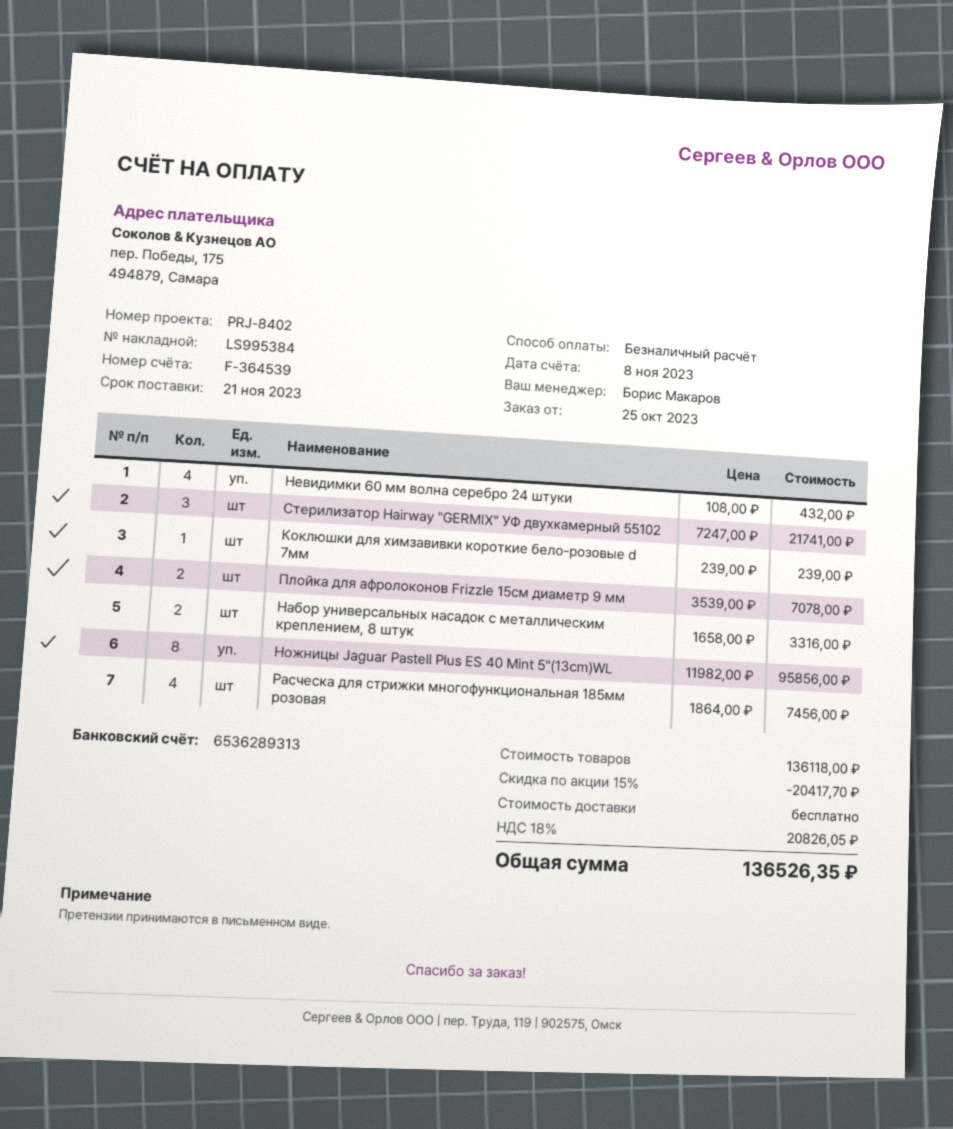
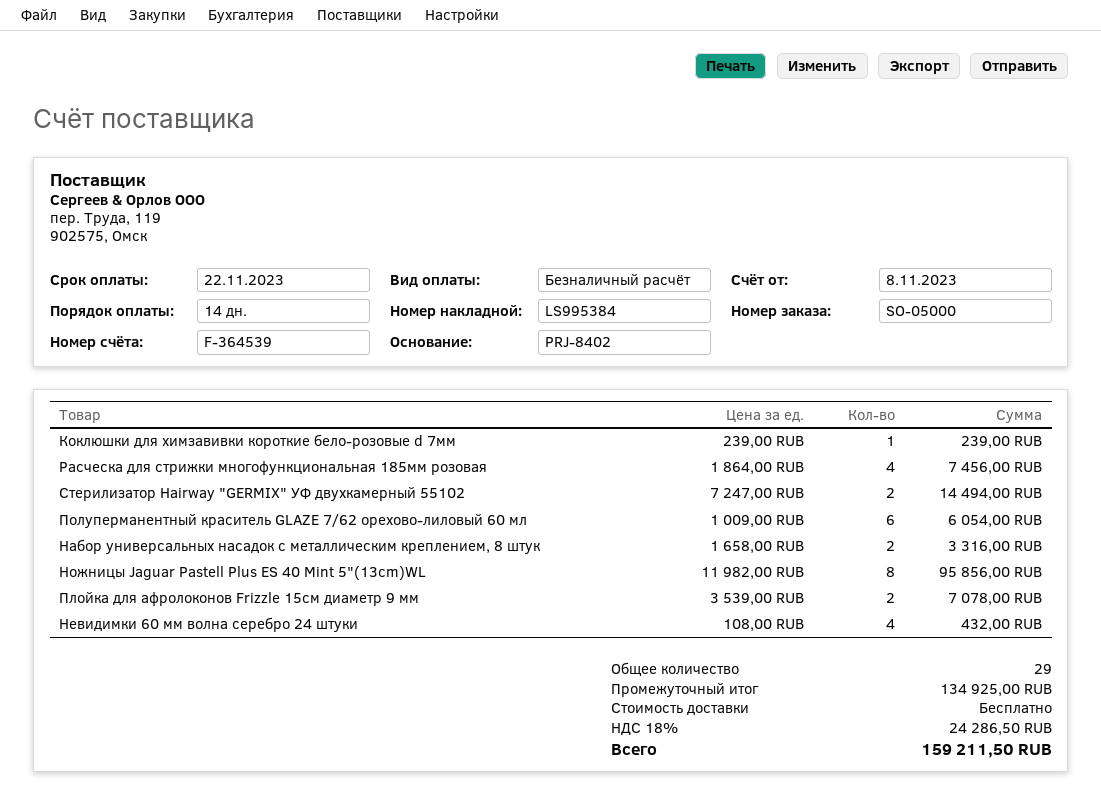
Стерилизатор Hairway "GERMIX" УФ двухкамерный 55102: 3 x 7247.00 = 21741.00 -> 2 x 7247.00 = 14494.00
Полуперманентный краситель GLAZE 7/62 орехово-лиловый 60 мл: none -> 6 x 1009.00 = 6054.00
subtotal: 136118.00 -> 134925.00
discount: 15% = 20417.70 -> none
tax: 18% = 20826.05 -> 18% = 24286.50
total: 136526.35 -> 159211.50

